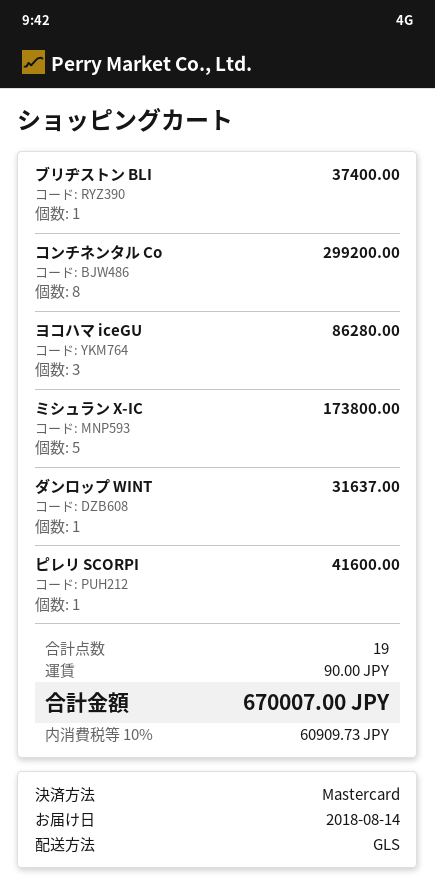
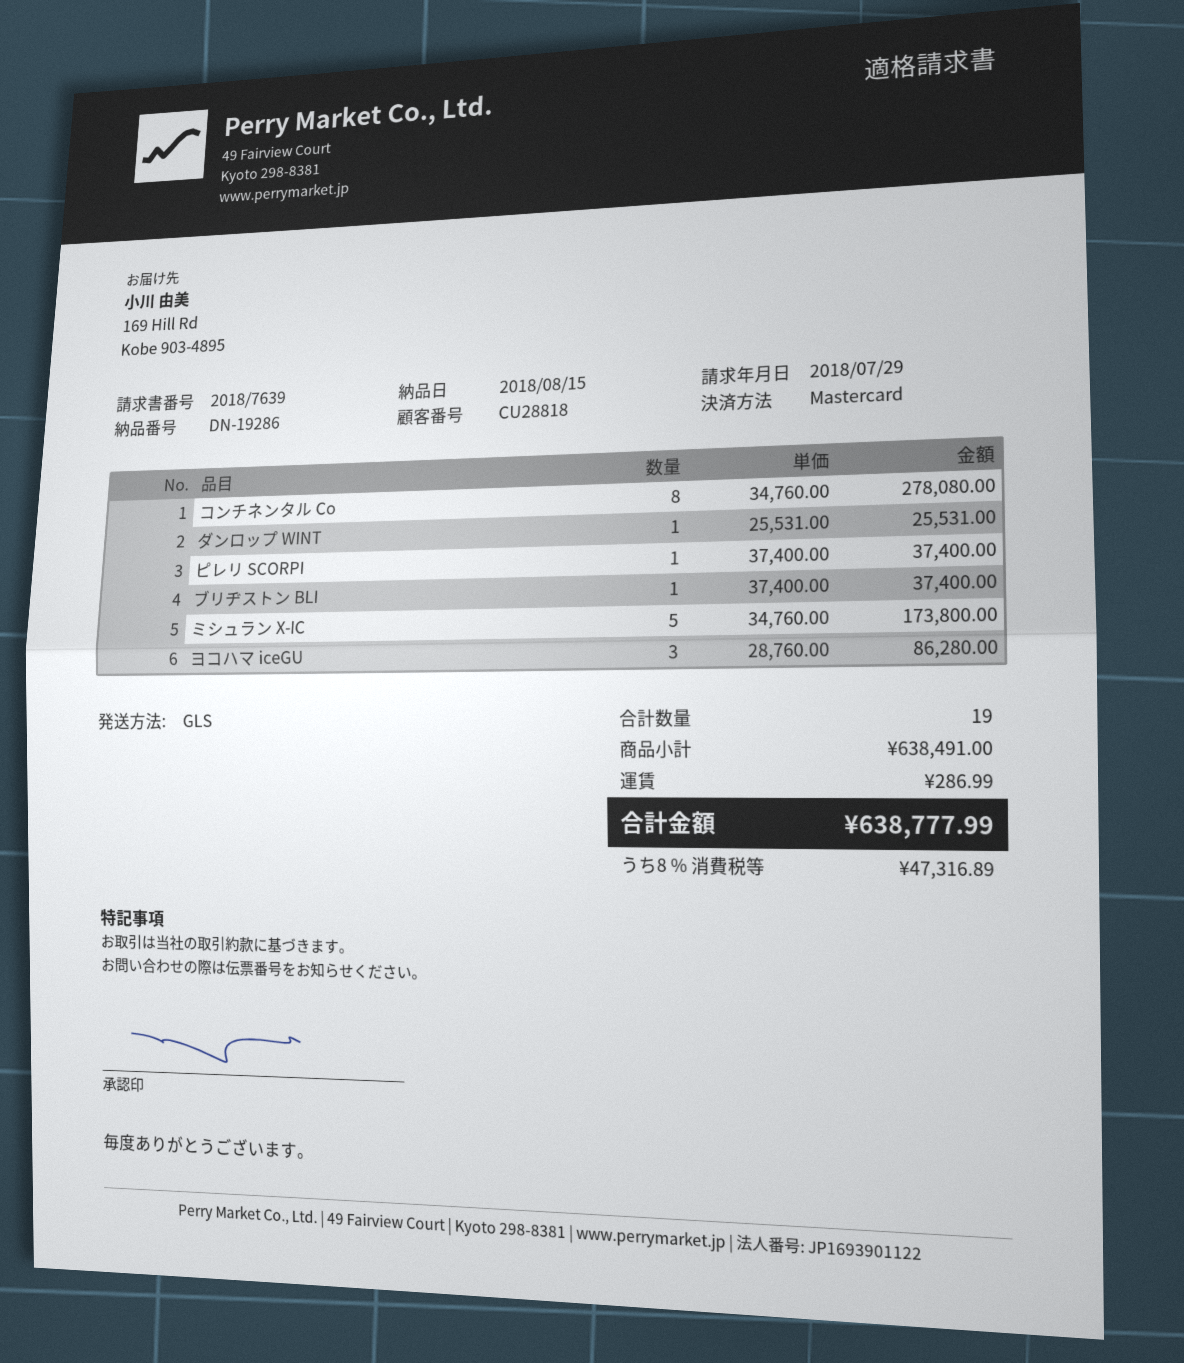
delivery date: 2018-08-14 -> 2018-08-15
コンチネンタル Co: 8 for 299200.00 -> 8 for 278080.00
ダンロップ WINT: 1 for 31637.00 -> 1 for 25531.00
ピレリ SCORPI: 1 for 41600.00 -> 1 for 37400.00
shipping: 90.00 -> 286.99
tax: 10% = 60909.73 -> 8% = 47316.89
total: 670007.00 -> 638777.99

